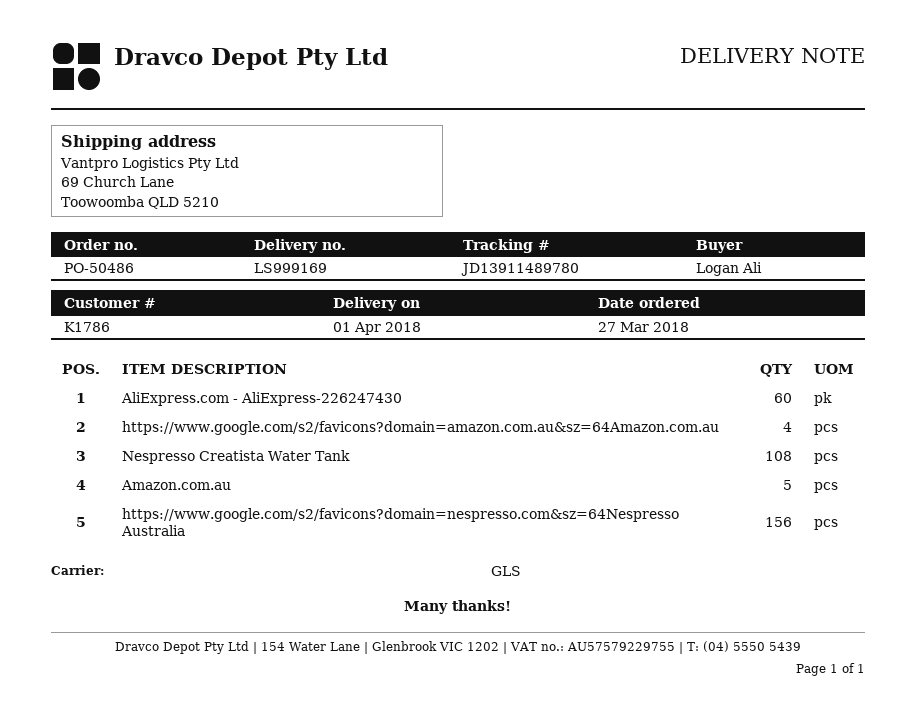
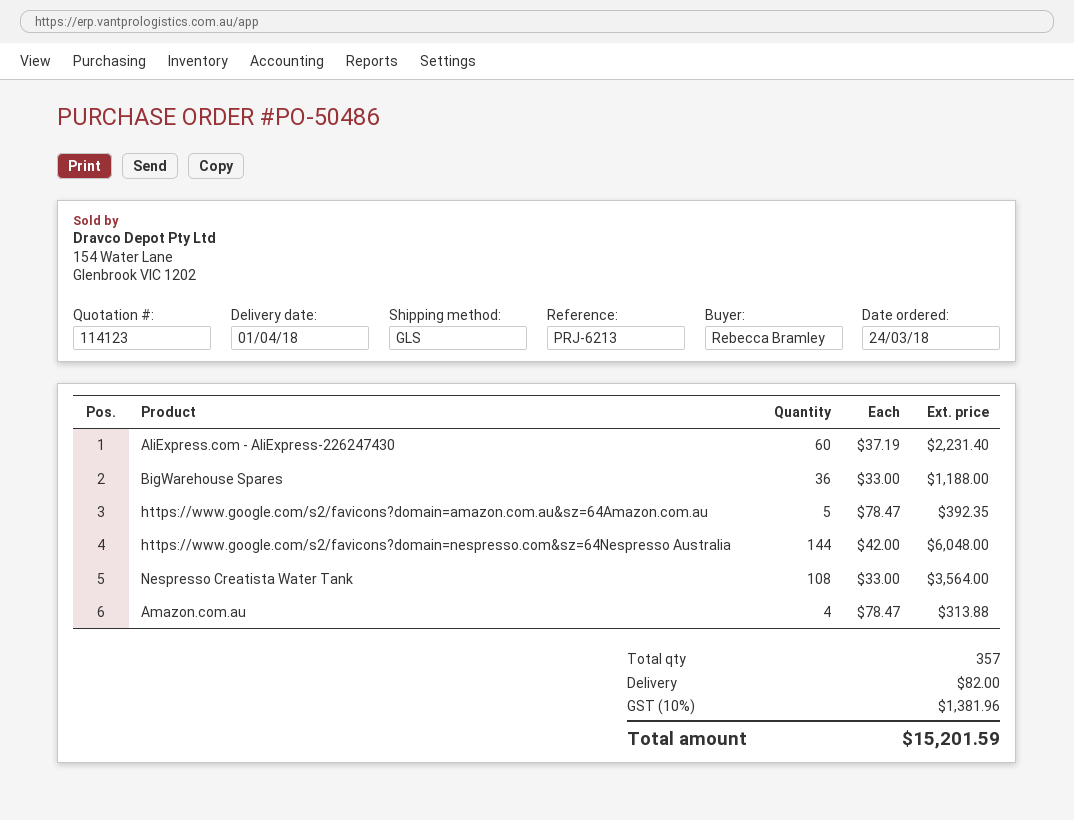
order date: 2018-03-27 -> 2018-03-24
ordered by: Logan Ali -> Rebecca Bramley
https://www.google.com/s2/favicons?domain=amazon.com.au&sz=64Amazon.com.au: 4 -> 5
Amazon.com.au: 5 -> 4
https://www.google.com/s2/favicons?domain=nespresso.com&sz=64Nespresso Australia: 156 -> 144
BigWarehouse Spares: none -> 36

